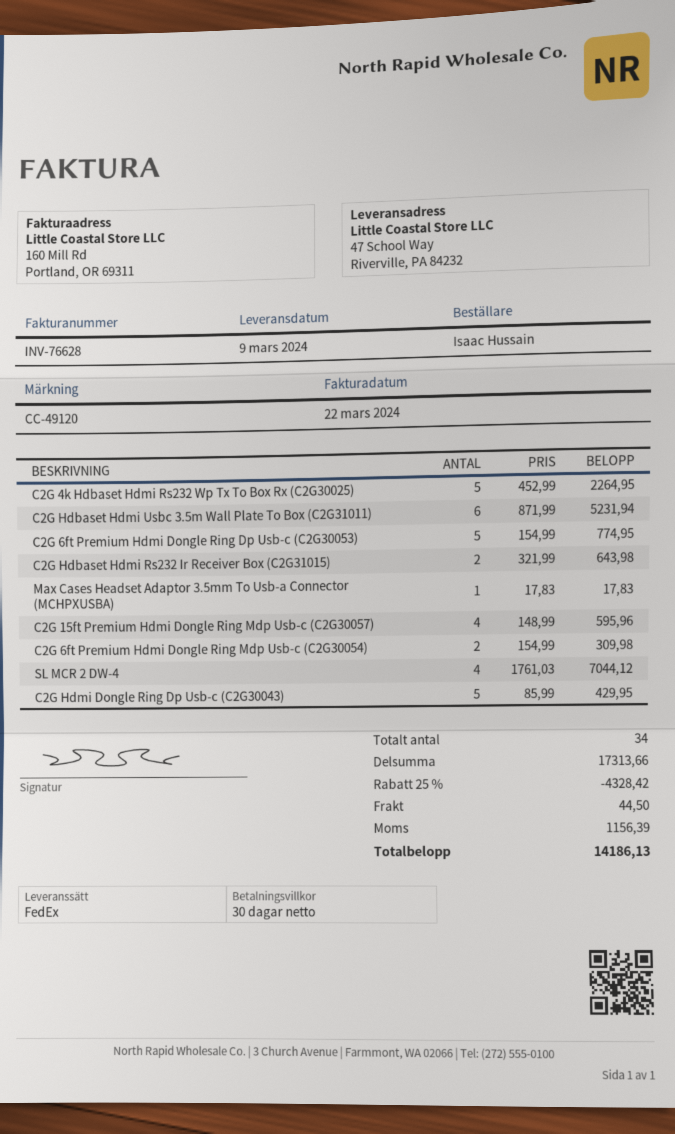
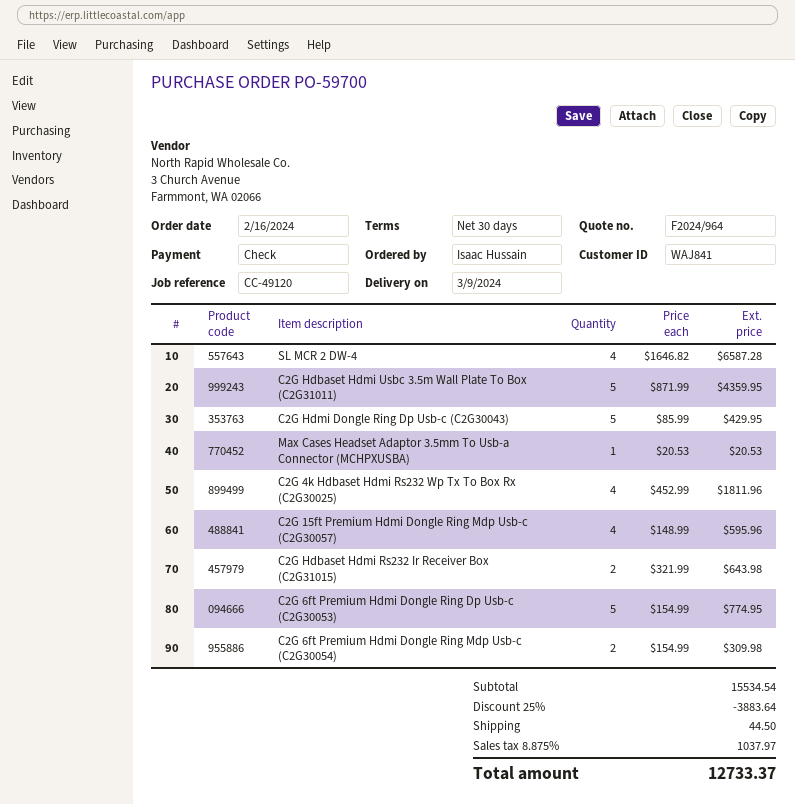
C2G 4k Hdbaset Hdmi Rs232 Wp Tx To Box Rx (C2G30025): 5 x 452.99 = 2264.95 -> 4 x 452.99 = 1811.96
C2G Hdbaset Hdmi Usbc 3.5m Wall Plate To Box (C2G31011): 6 x 871.99 = 5231.94 -> 5 x 871.99 = 4359.95
Max Cases Headset Adaptor 3.5mm To Usb-a Connector (MCHPXUSBA): 1 x 17.83 = 17.83 -> 1 x 20.53 = 20.53
SL MCR 2 DW-4: 4 x 1761.03 = 7044.12 -> 4 x 1646.82 = 6587.28
subtotal: 17313.66 -> 15534.54
discount: 25% = 4328.42 -> 25% = 3883.64
tax: 1156.39 -> 1037.97
total: 14186.13 -> 12733.37

